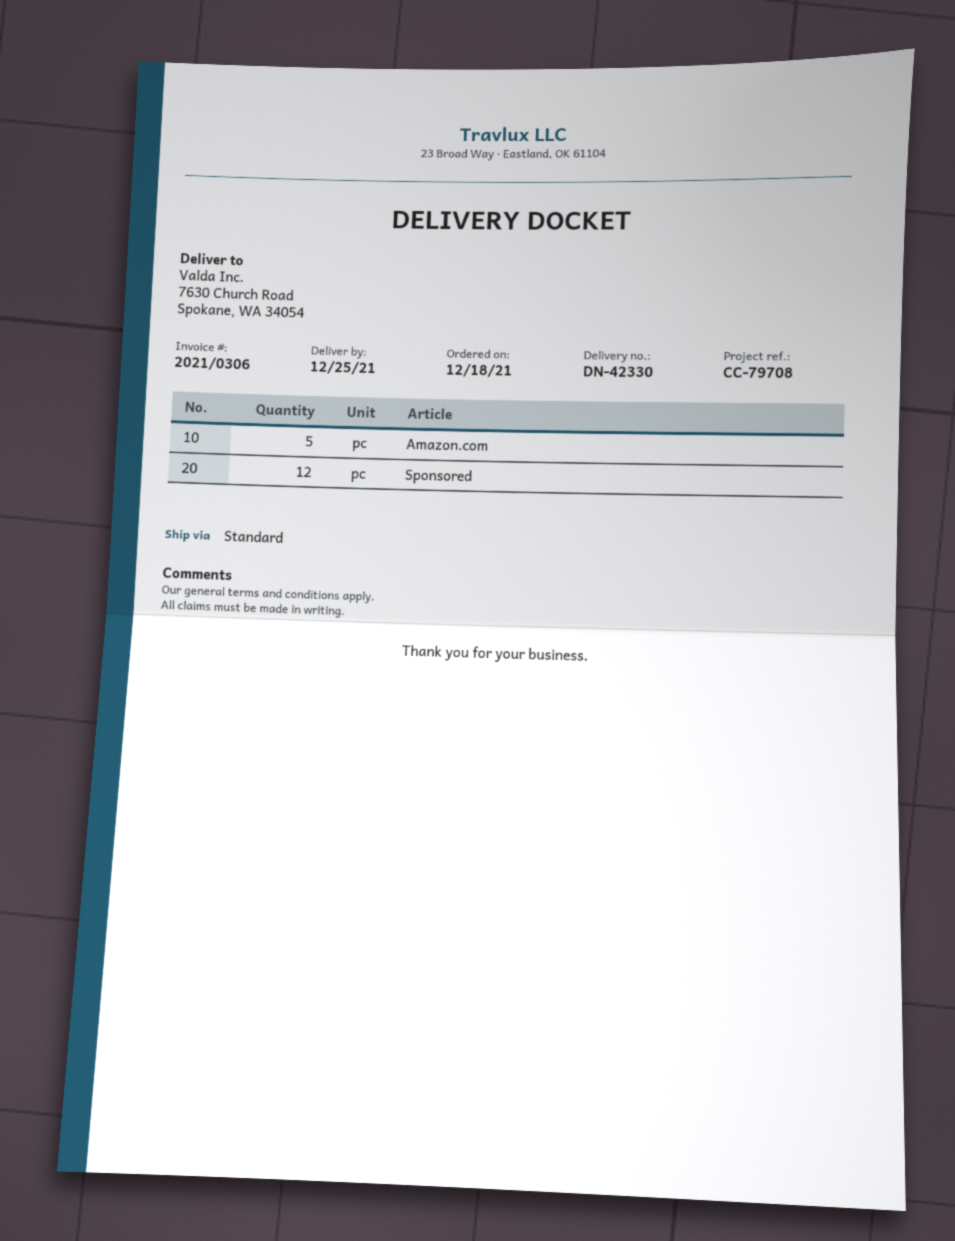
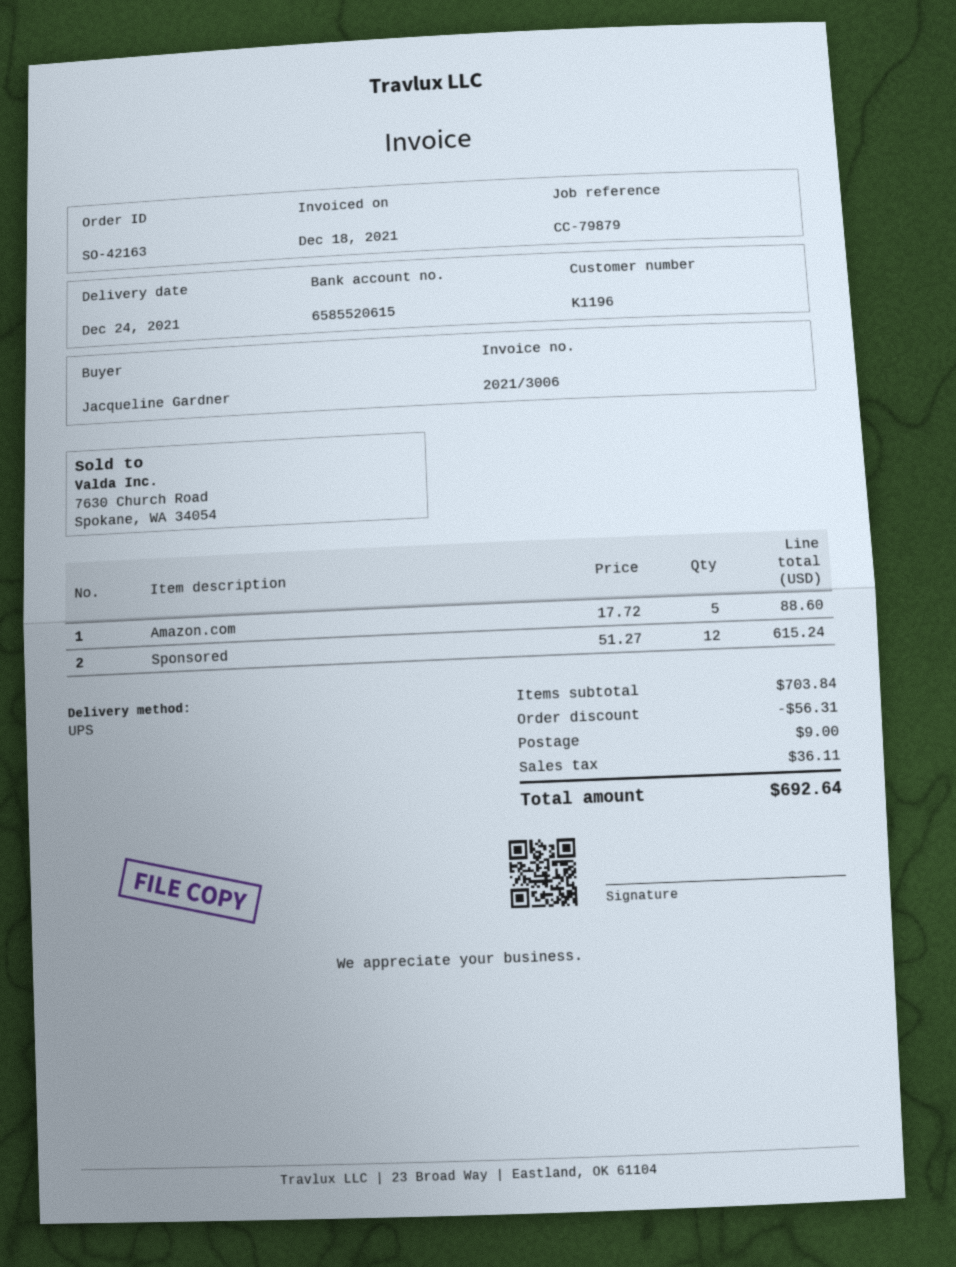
delivery date: 2021-12-25 -> 2021-12-24
invoice number: 2021/0306 -> 2021/3006
reference: CC-79708 -> CC-79879
shipping method: standard -> UPS

